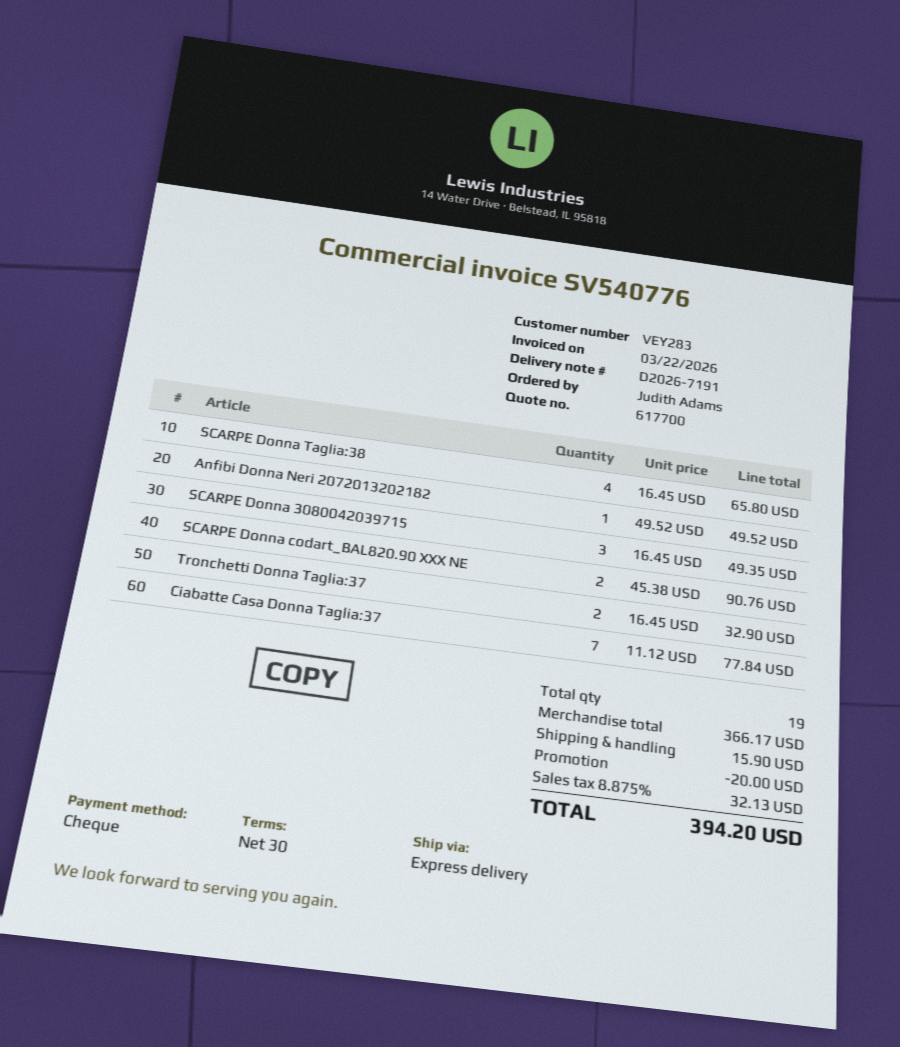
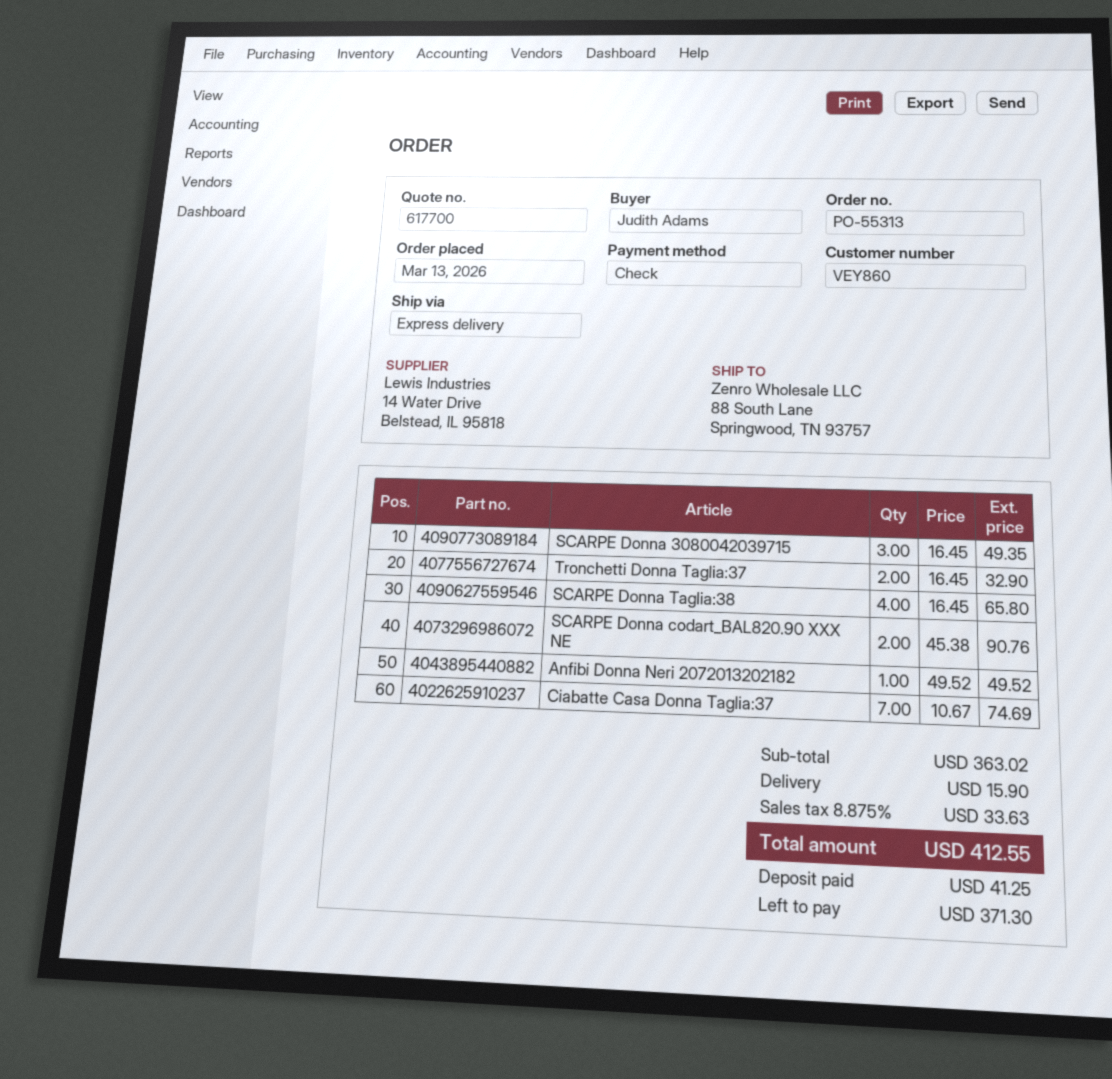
customer number: VEY283 -> VEY860
Ciabatte Casa Donna Taglia:37: 7 x 11.12 = 77.84 -> 7 x 10.67 = 74.69
subtotal: 366.17 -> 363.02
discount: 20.00 -> none
tax: 8.875% = 32.13 -> 8.875% = 33.63
total: 394.20 -> 412.55

